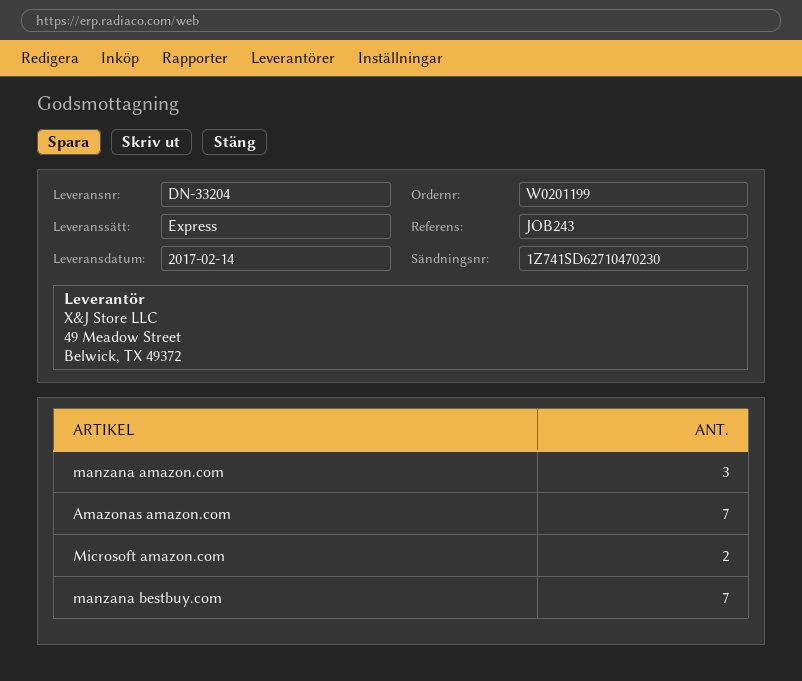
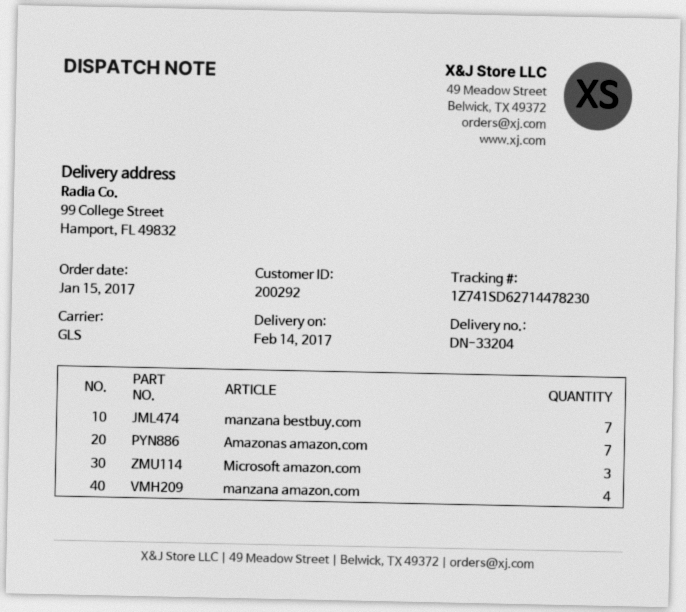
shipping method: express -> GLS
tracking number: 1Z741SD62710470230 -> 1Z741SD62714478230
manzana amazon.com: 3 -> 4
Microsoft amazon.com: 2 -> 3

